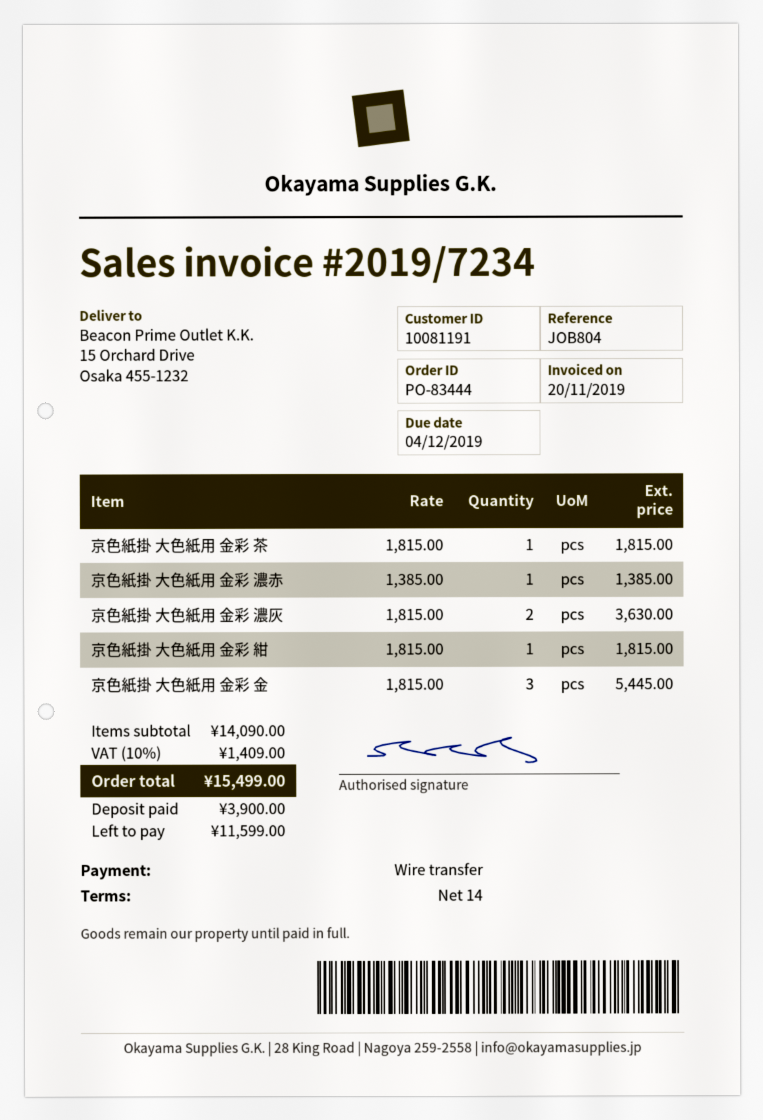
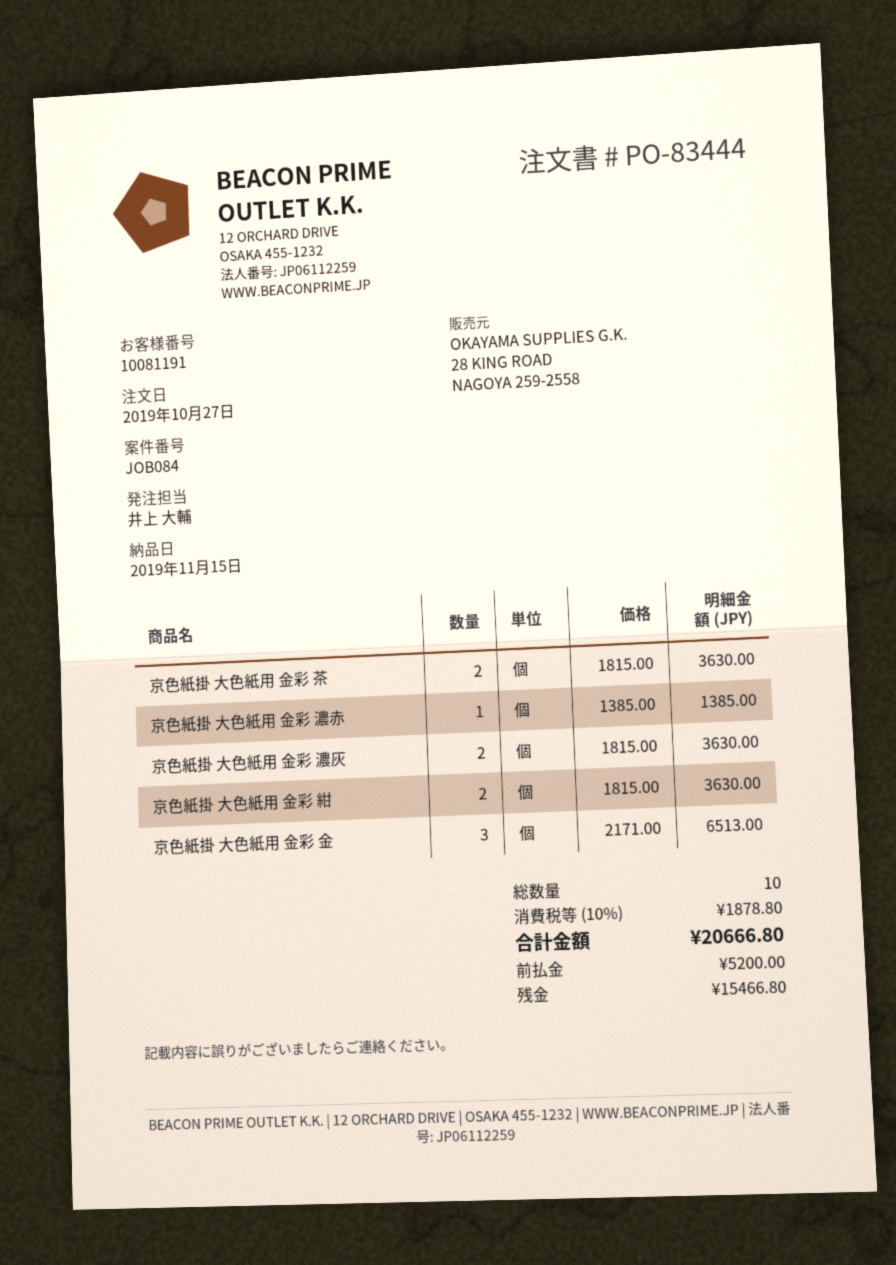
reference: JOB804 -> JOB084
京色紙掛 大色紙用 金彩 茶: 1 x 1815.00 = 1815.00 -> 2 x 1815.00 = 3630.00
京色紙掛 大色紙用 金彩 紺: 1 x 1815.00 = 1815.00 -> 2 x 1815.00 = 3630.00
京色紙掛 大色紙用 金彩 金: 3 x 1815.00 = 5445.00 -> 3 x 2171.00 = 6513.00
tax: 10% = 1409.00 -> 10% = 1878.80
total: 15499.00 -> 20666.80
deposit: 3900.00 -> 5200.00
balance: 11599.00 -> 15466.80

